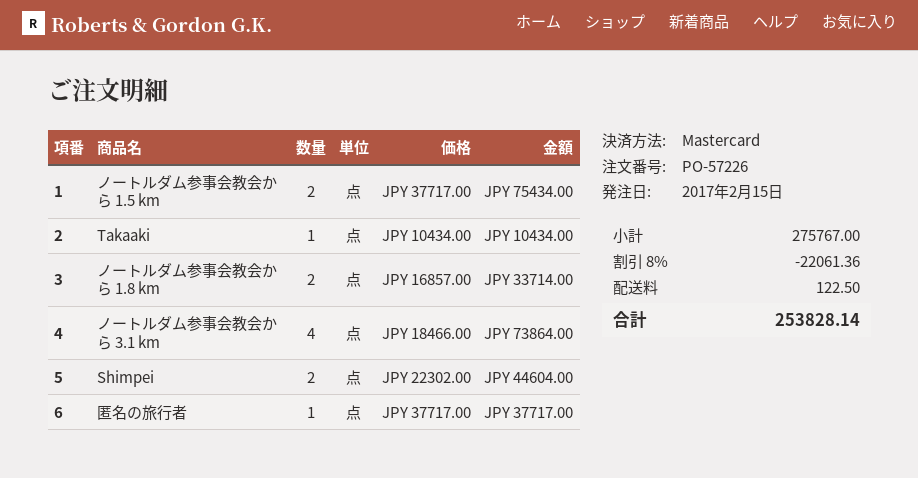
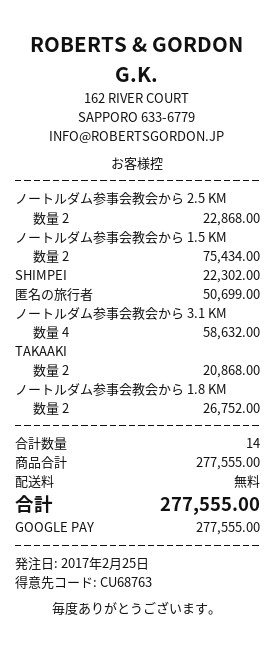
order date: 2017-02-15 -> 2017-02-25
payment method: Mastercard -> Google Pay
Takaaki: 1 for 10434.00 -> 2 for 20868.00
ノートルダム参事会教会から 1.8 km: 2 for 33714.00 -> 2 for 26752.00
ノートルダム参事会教会から 3.1 km: 4 for 73864.00 -> 4 for 58632.00
Shimpei: 2 for 44604.00 -> 1 for 22302.00
匿名の旅行者: 1 for 37717.00 -> 1 for 50699.00
ノートルダム参事会教会から 2.5 KM: none -> 2 for 22868.00
subtotal: 275767.00 -> 277555.00
discount: 8% = 22061.36 -> none
shipping: 122.50 -> 0.00
total: 253828.14 -> 277555.00

